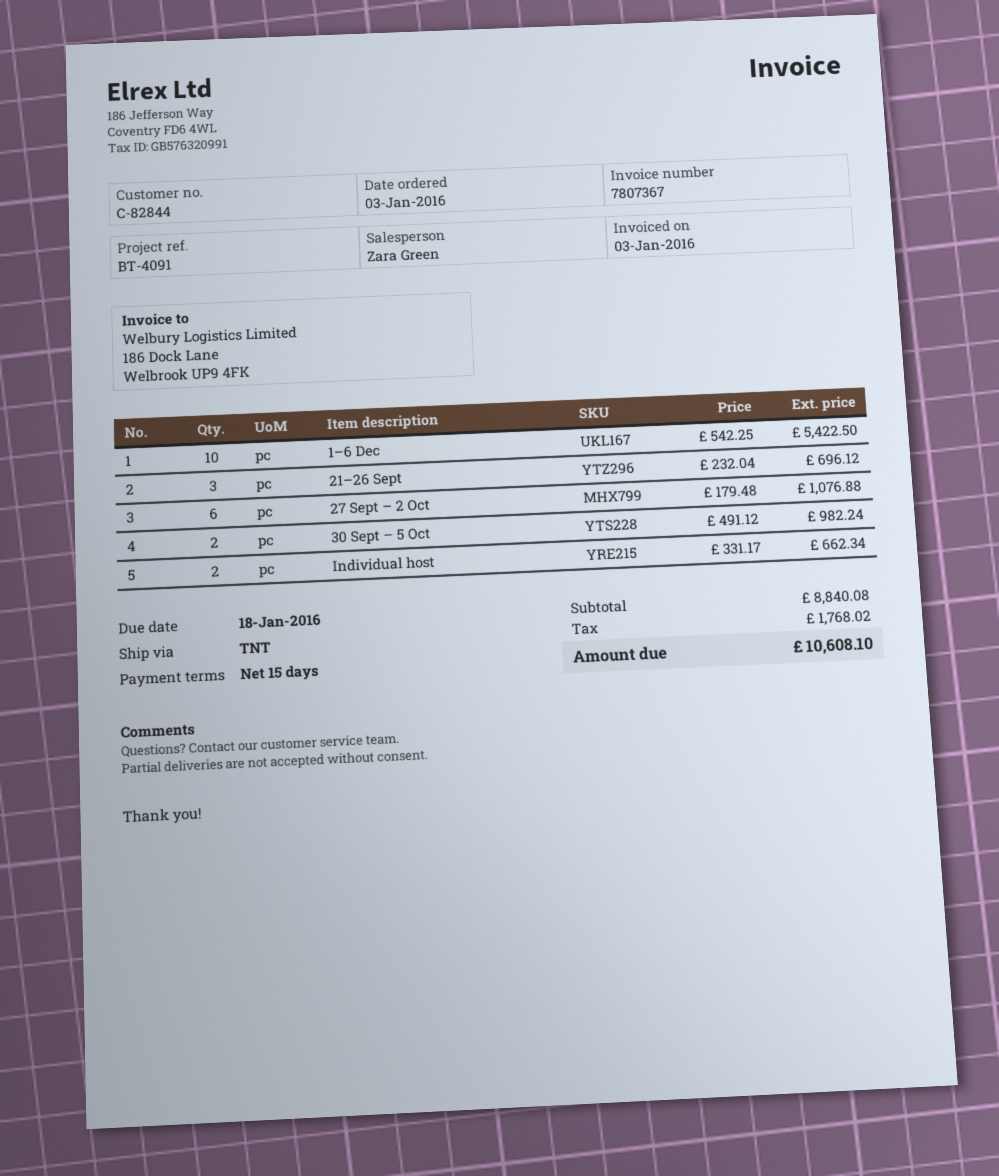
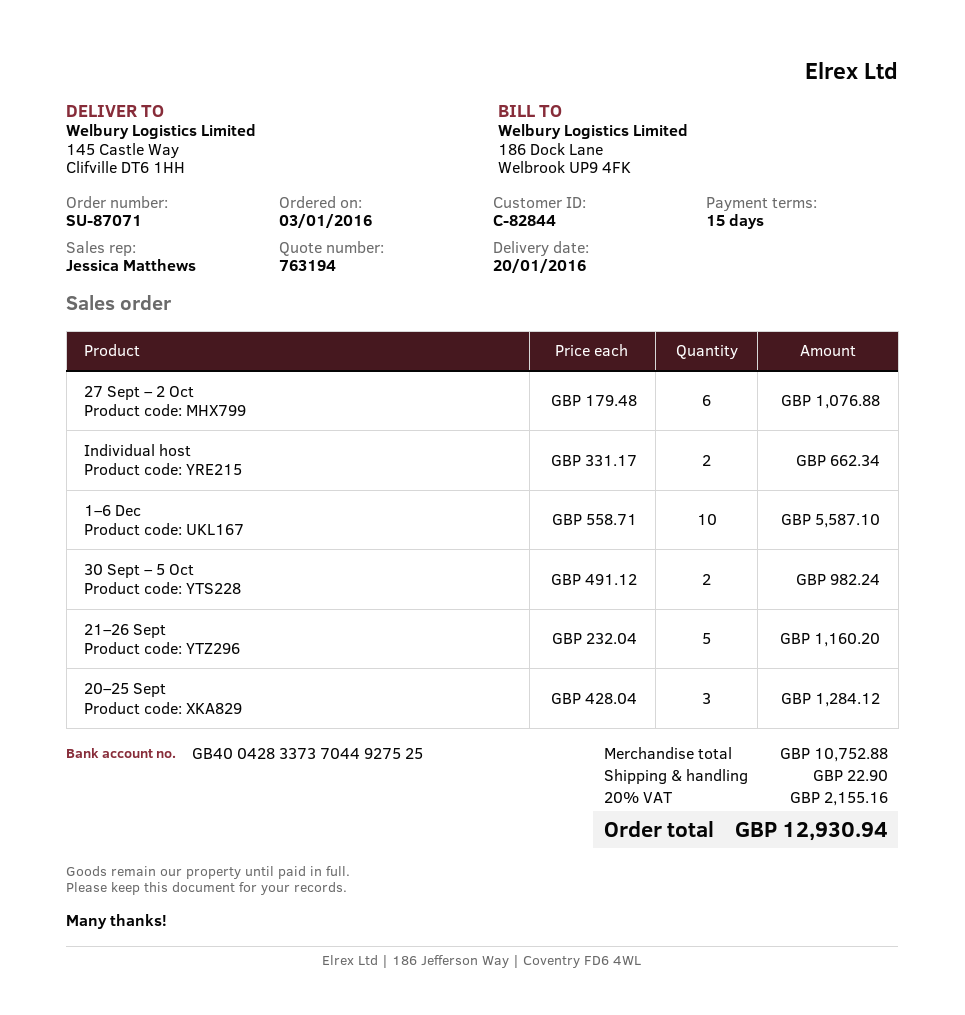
sales rep: Zara Green -> Jessica Matthews
1–6 Dec: 10 x 542.25 = 5422.50 -> 10 x 558.71 = 5587.10
21–26 Sept: 3 x 232.04 = 696.12 -> 5 x 232.04 = 1160.20
20–25 Sept: none -> 3 x 428.04 = 1284.12
subtotal: 8840.08 -> 10752.88
shipping: none -> 22.90
tax: 1768.02 -> 2155.16
total: 10608.10 -> 12930.94

